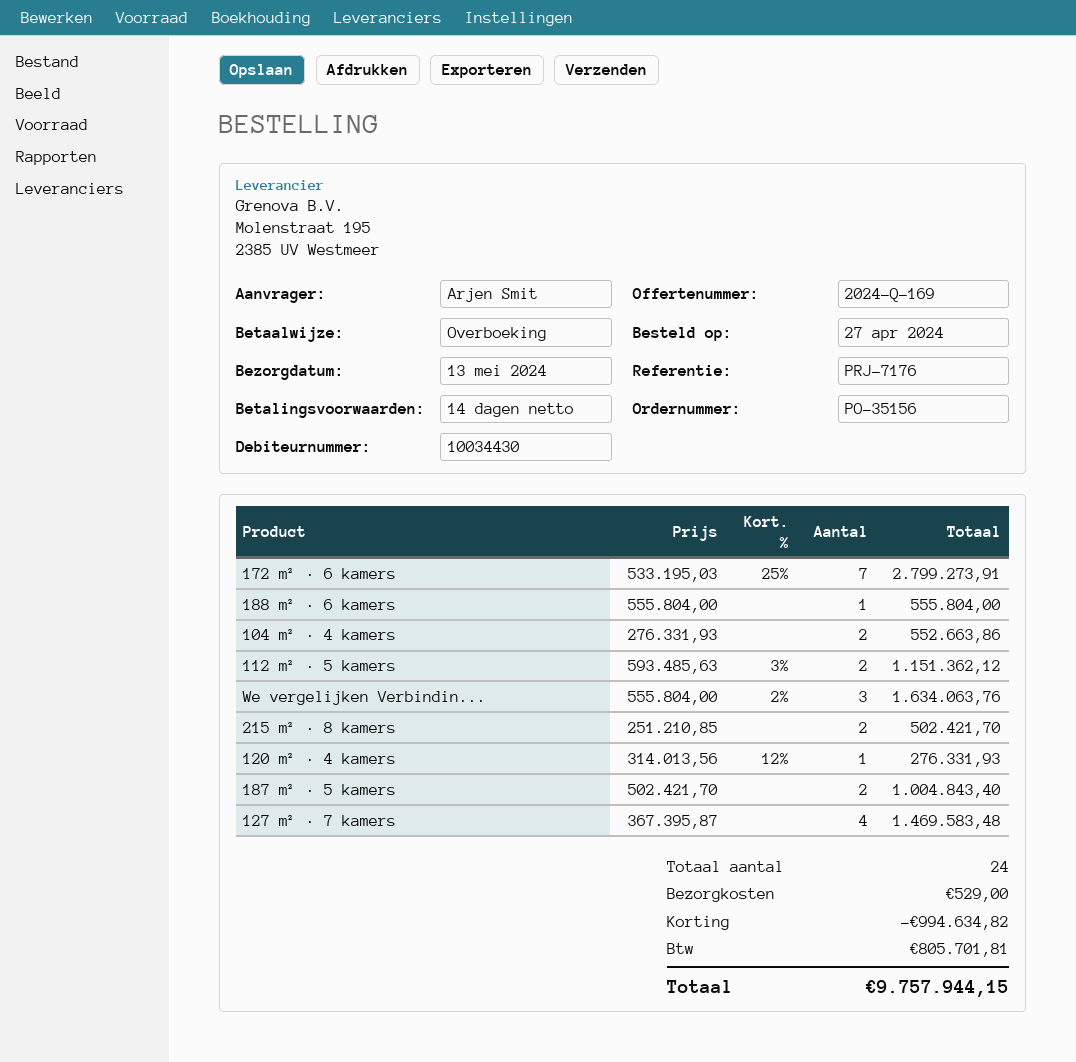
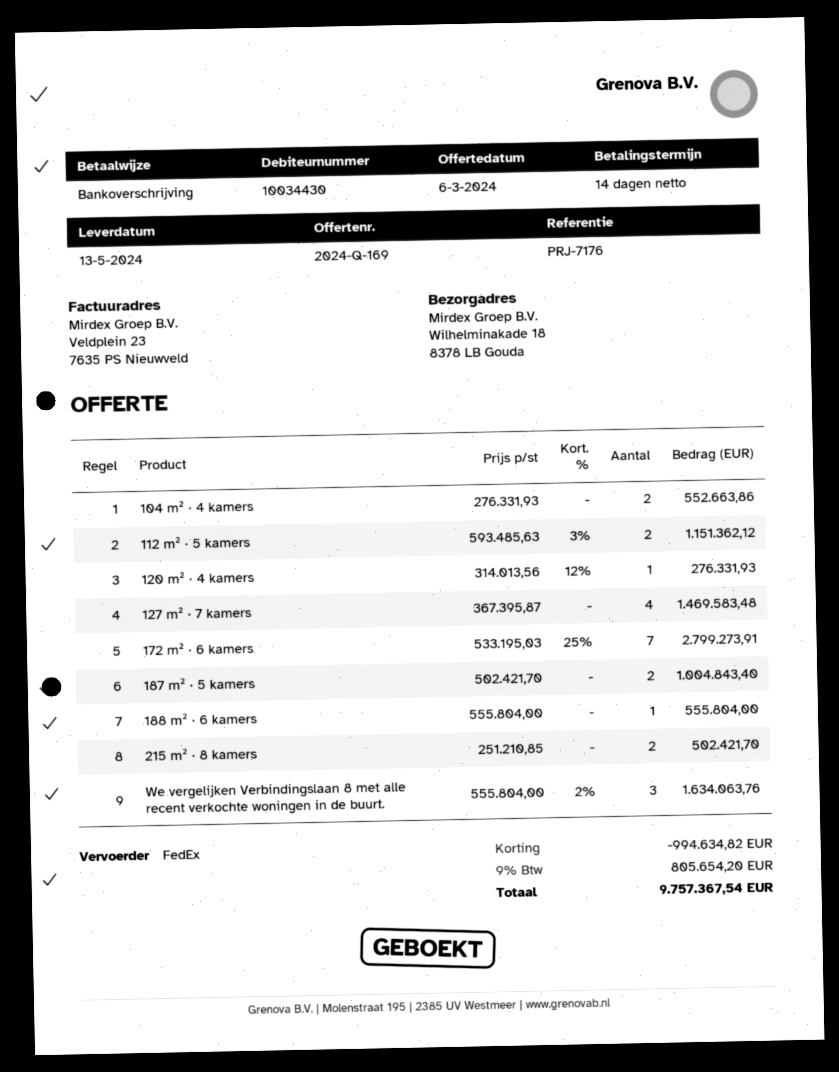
shipping: 529.00 -> none
tax: 805701.81 -> 805654.20
total: 9757944.15 -> 9757367.54

